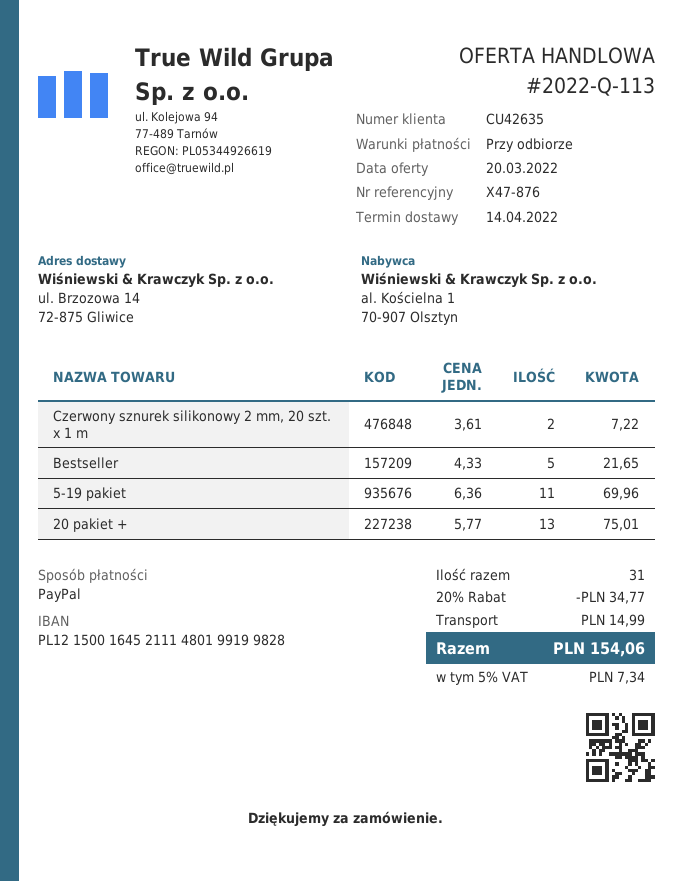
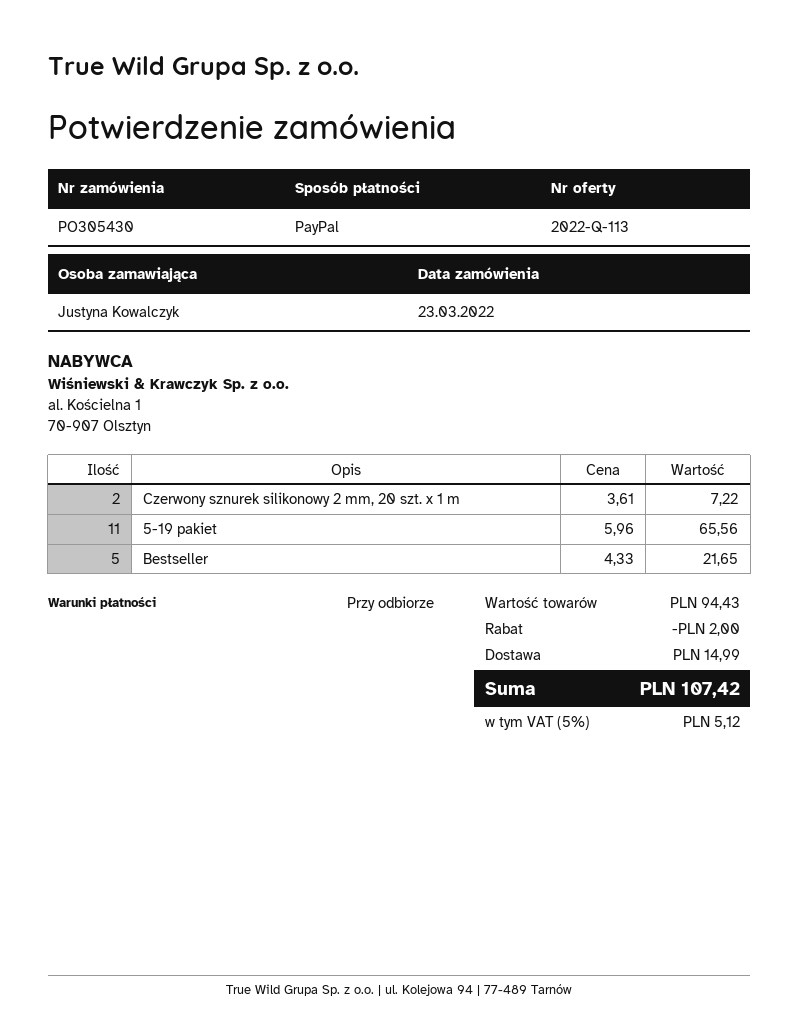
5-19 pakiet: 11 x 6.36 = 69.96 -> 11 x 5.96 = 65.56
20 pakiet +: 13 x 5.77 = 75.01 -> none
discount: 34.77 -> 2.00
tax: 5% = 7.34 -> 5% = 5.12
total: 154.06 -> 107.42

